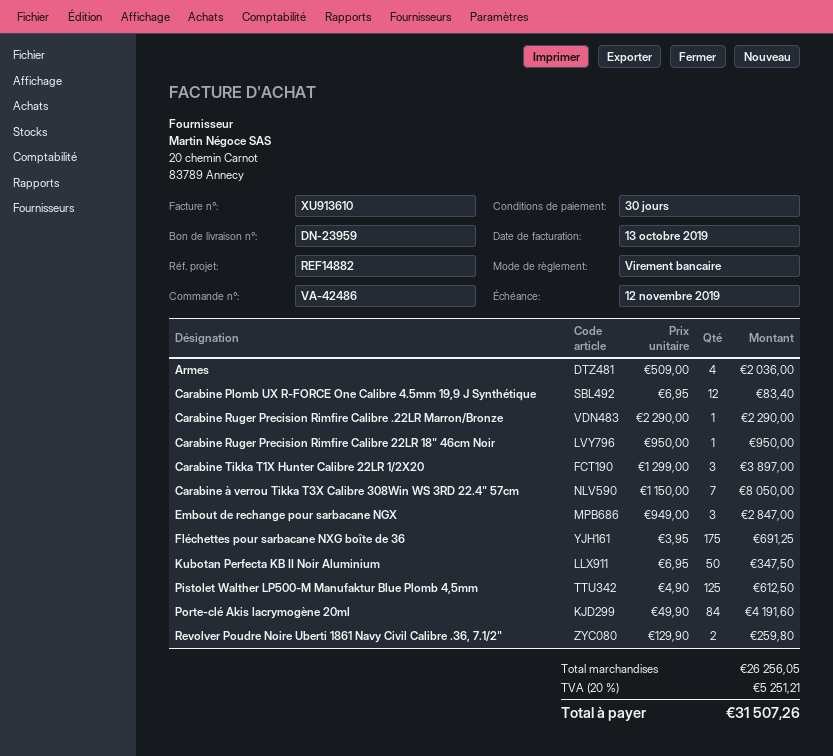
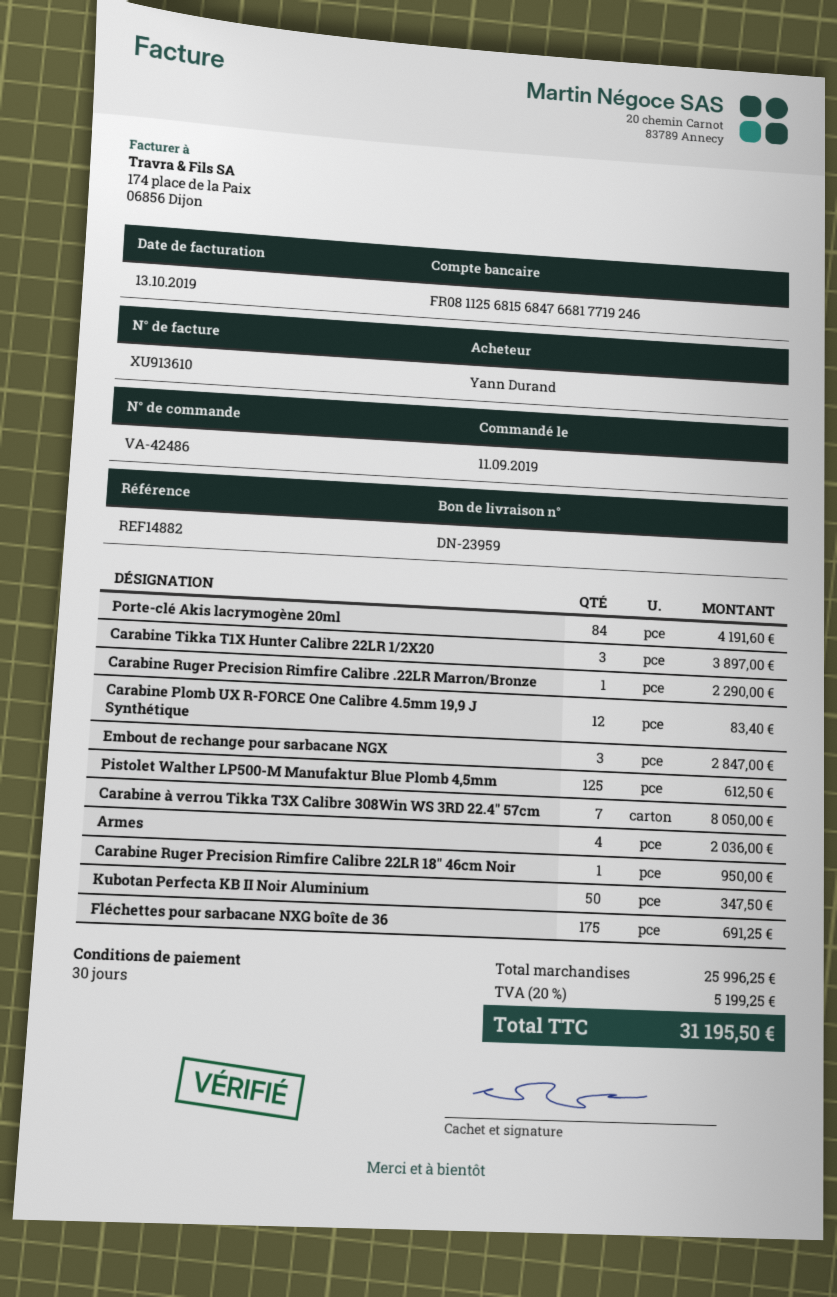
Revolver Poudre Noire Uberti 1861 Navy Civil Calibre .36, 7.1/2": 2 for 259.80 -> none
subtotal: 26256.05 -> 25996.25
tax: 20% = 5251.21 -> 20% = 5199.25
total: 31507.26 -> 31195.50

